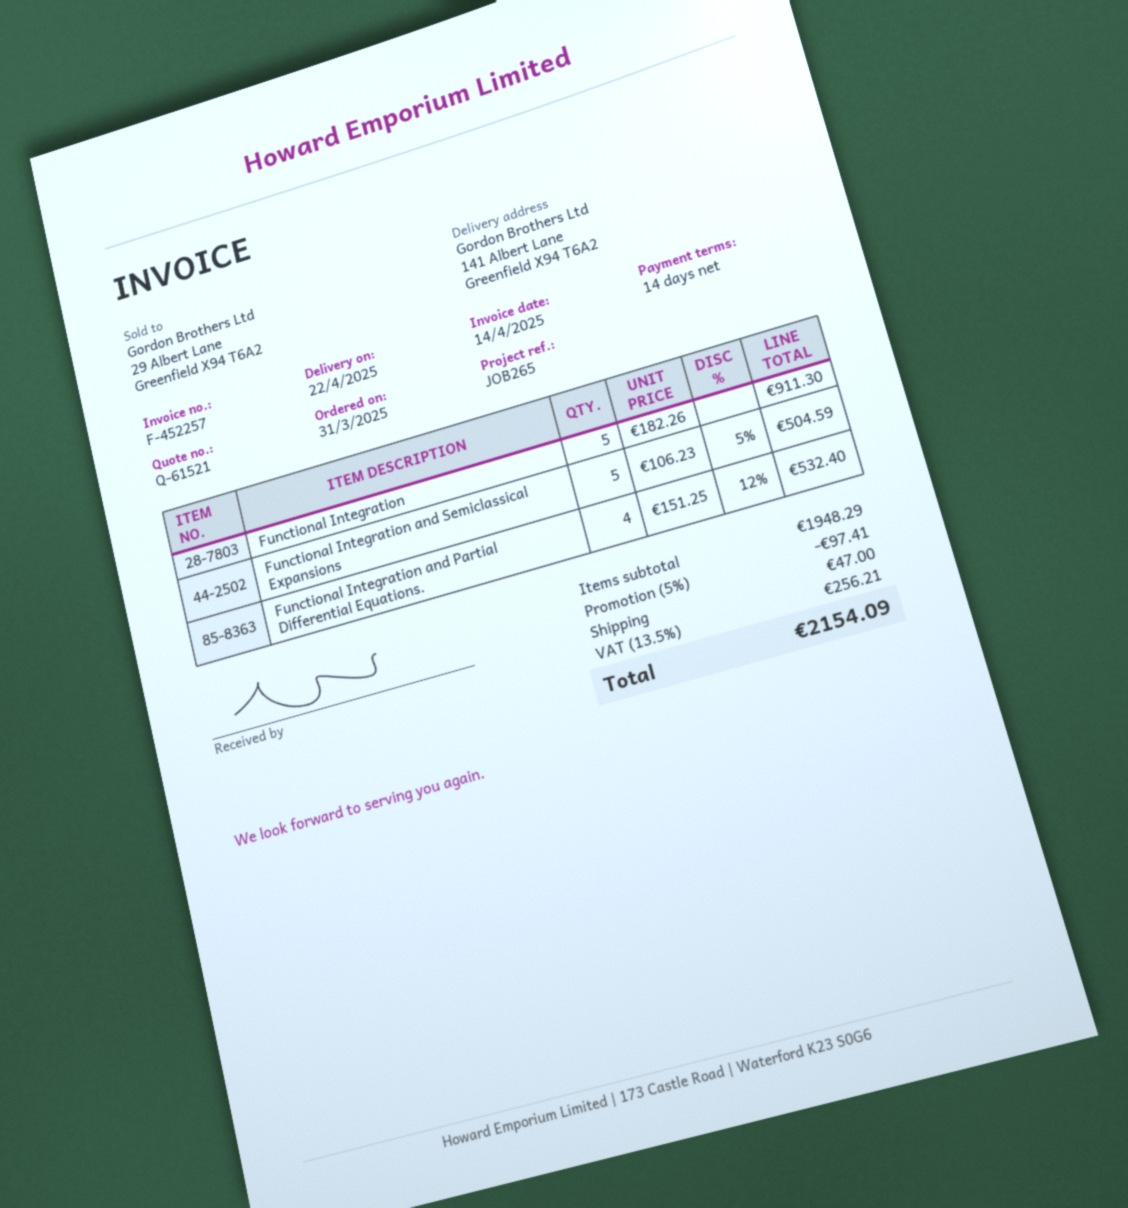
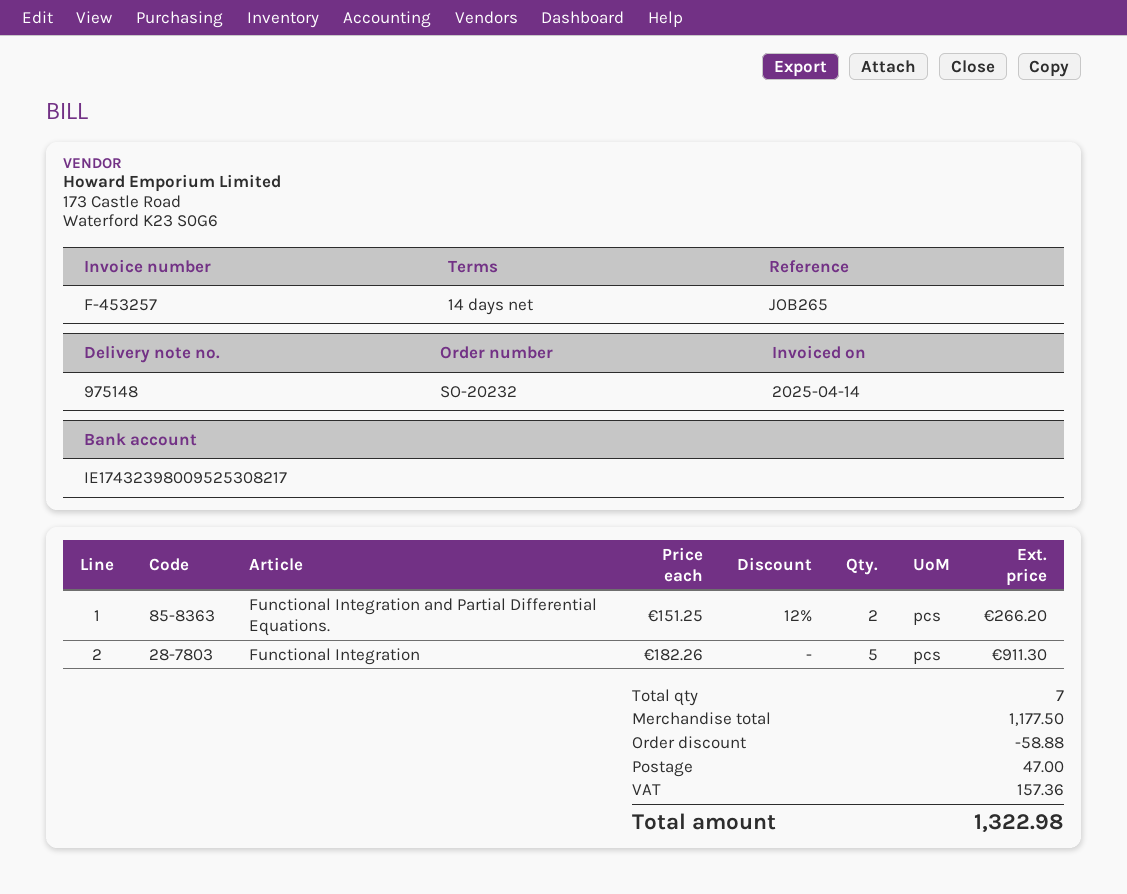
invoice number: F-452257 -> F-453257
Functional Integration and Semiclassical Expansions: 5 x 106.23 - 5% = 504.59 -> none
Functional Integration and Partial Differential Equations.: 4 x 151.25 - 12% = 532.40 -> 2 x 151.25 - 12% = 266.20
subtotal: 1948.29 -> 1177.50
discount: 97.41 -> 58.88
tax: 256.21 -> 157.36
total: 2154.09 -> 1322.98

